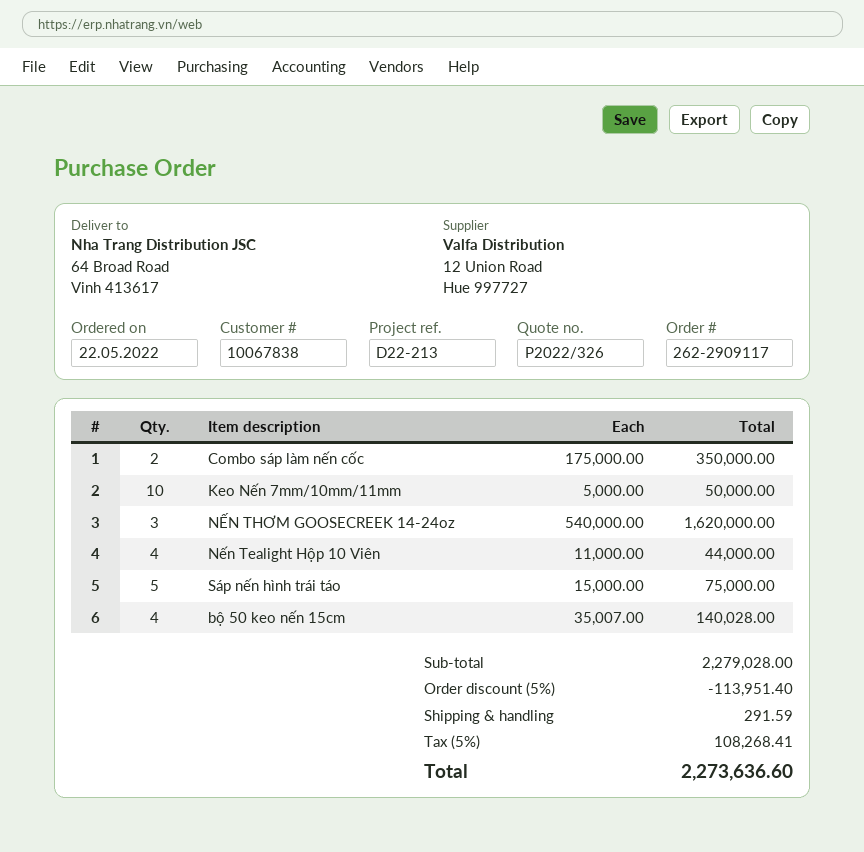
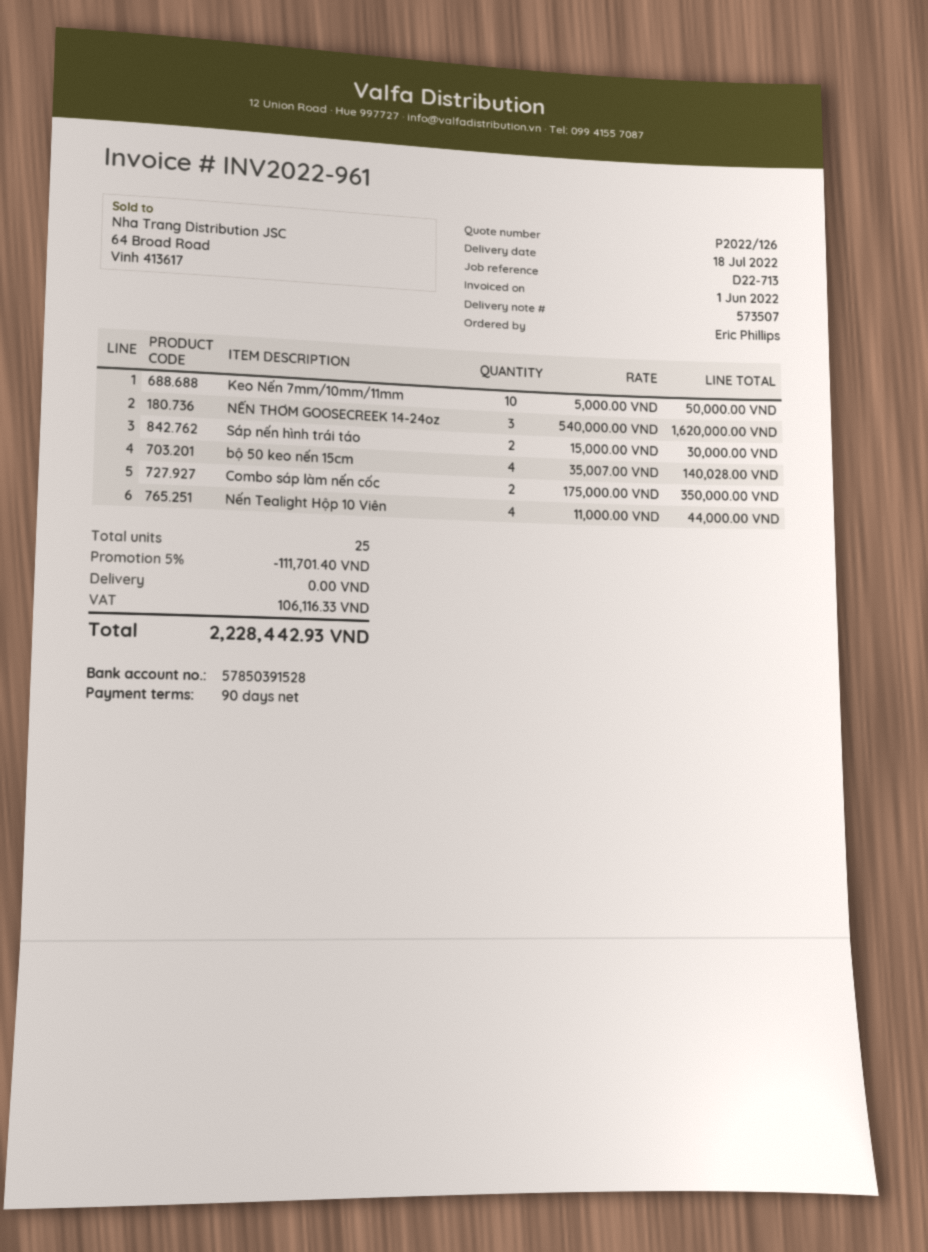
quote number: P2022/326 -> P2022/126
reference: D22-213 -> D22-713
Sáp nến hình trái táo: 5 x 15000.00 = 75000.00 -> 2 x 15000.00 = 30000.00
discount: 5% = 113951.40 -> 5% = 111701.40
shipping: 291.59 -> 0.00
tax: 108268.41 -> 106116.33
total: 2273636.60 -> 2228442.93

